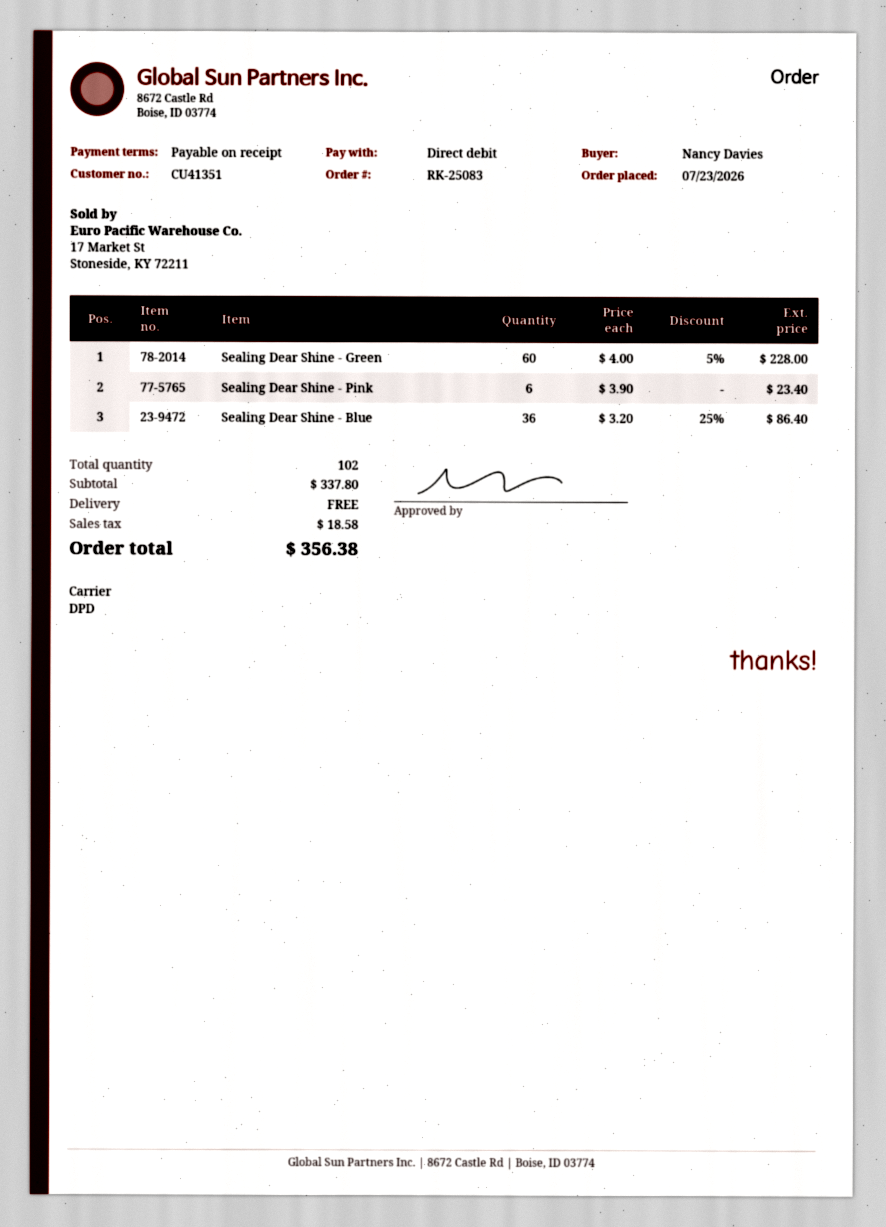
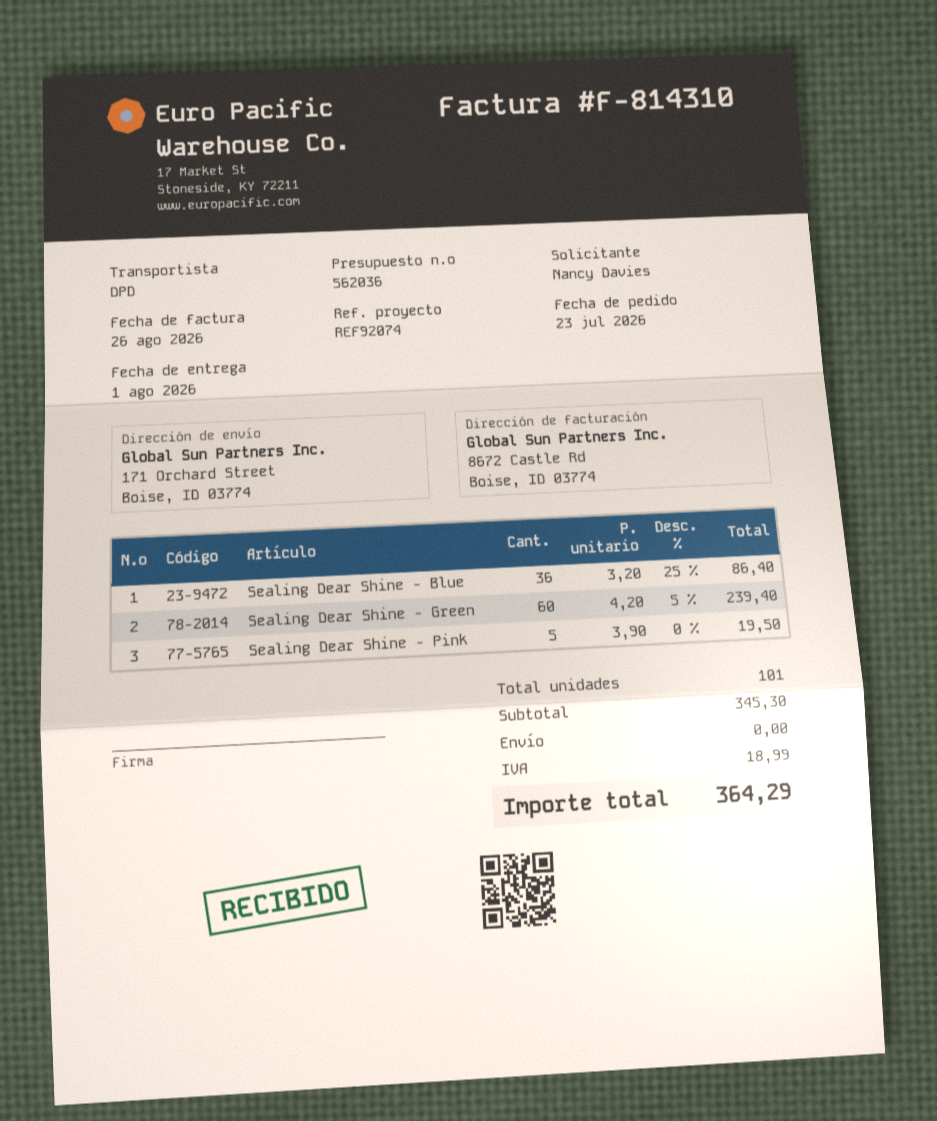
Sealing Dear Shine - Green: 60 x 4.00 - 5% = 228.00 -> 60 x 4.20 - 5% = 239.40
Sealing Dear Shine - Pink: 6 x 3.90 = 23.40 -> 5 x 3.90 = 19.50
total quantity: 102 -> 101
subtotal: 337.80 -> 345.30
tax: 18.58 -> 18.99
total: 356.38 -> 364.29

